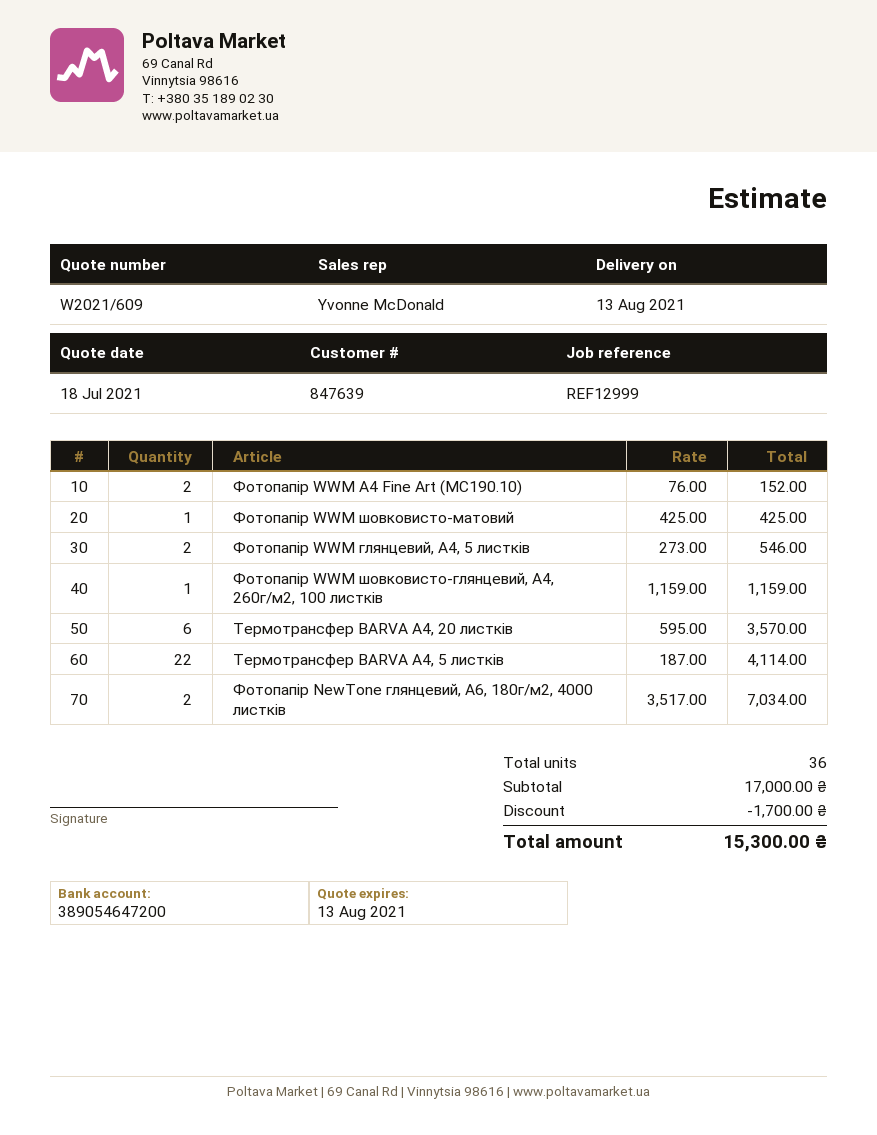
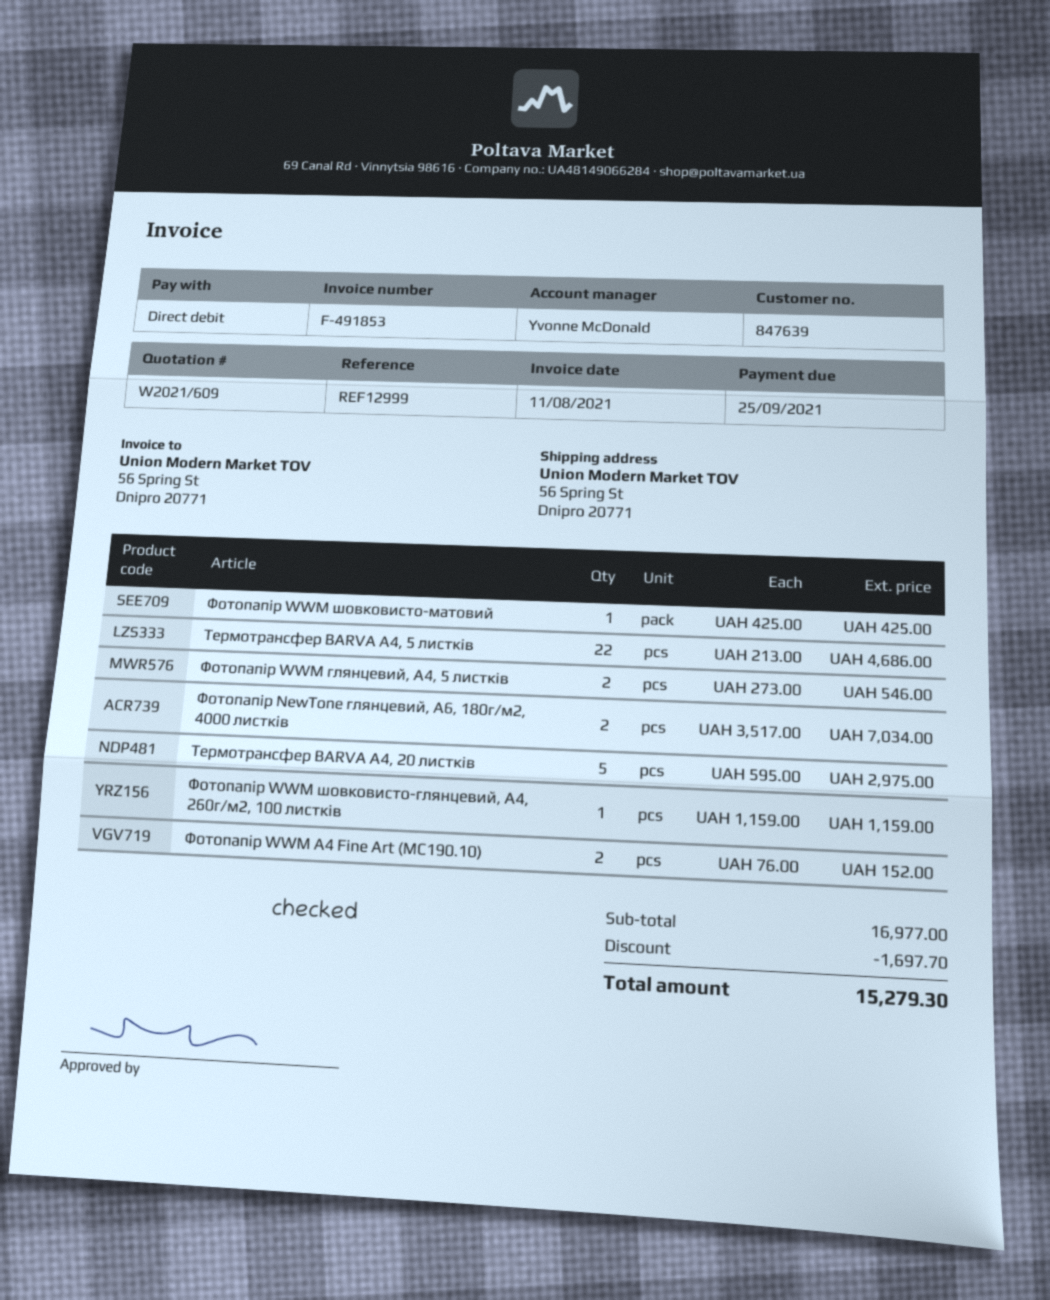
Термотрансфер BARVA A4, 20 листків: 6 x 595.00 = 3570.00 -> 5 x 595.00 = 2975.00
Термотрансфер BARVA А4, 5 листків: 22 x 187.00 = 4114.00 -> 22 x 213.00 = 4686.00
subtotal: 17000.00 -> 16977.00
discount: 1700.00 -> 1697.70
total: 15300.00 -> 15279.30

